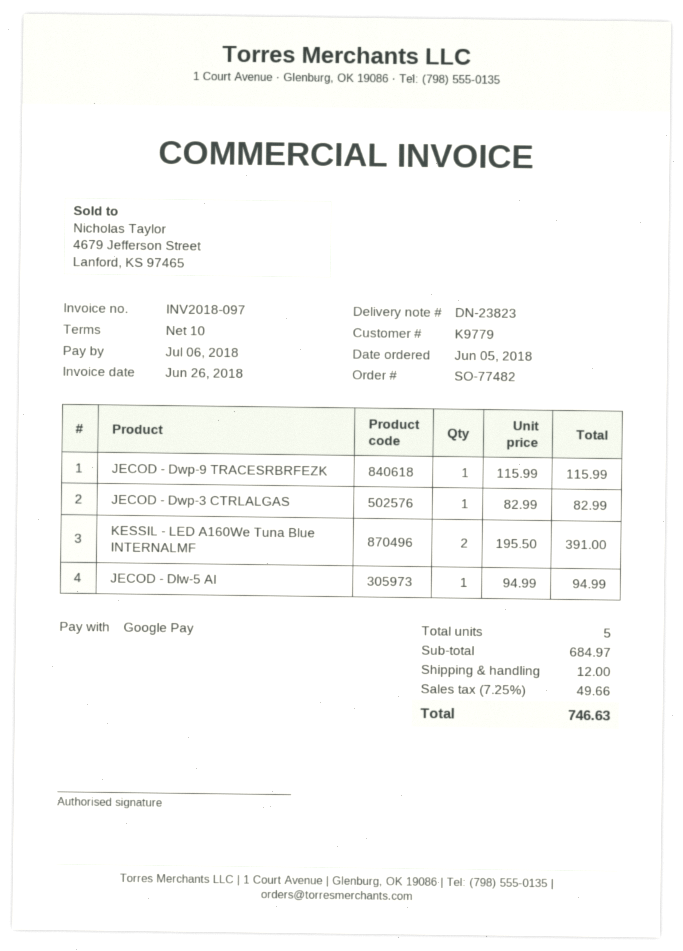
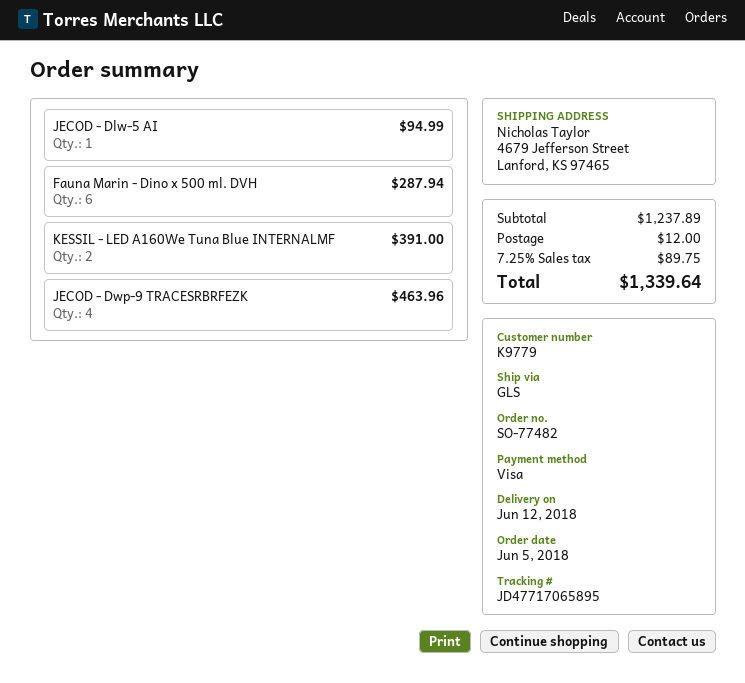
payment method: Google Pay -> Visa
JECOD - Dwp-9 TRACESRBRFEZK: 1 for 115.99 -> 4 for 463.96
JECOD - Dwp-3 CTRLALGAS: 1 for 82.99 -> none
Fauna Marin - Dino x 500 ml. DVH: none -> 6 for 287.94
subtotal: 684.97 -> 1237.89
tax: 7.25% = 49.66 -> 7.25% = 89.75
total: 746.63 -> 1339.64

